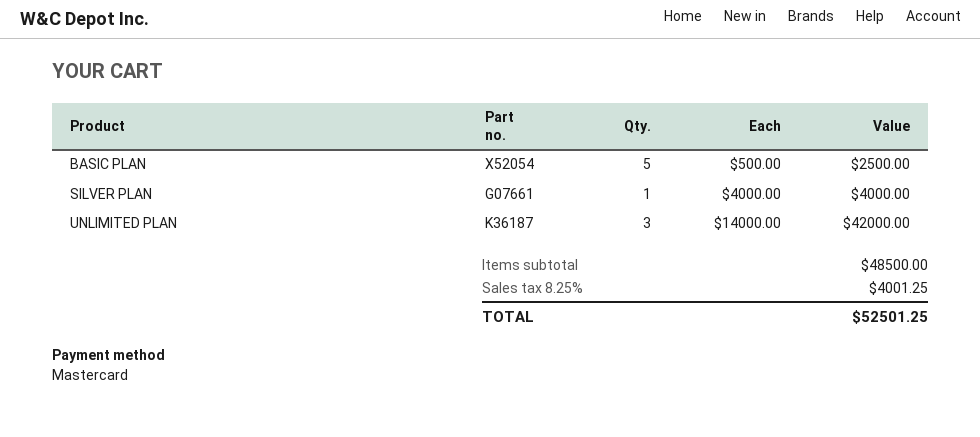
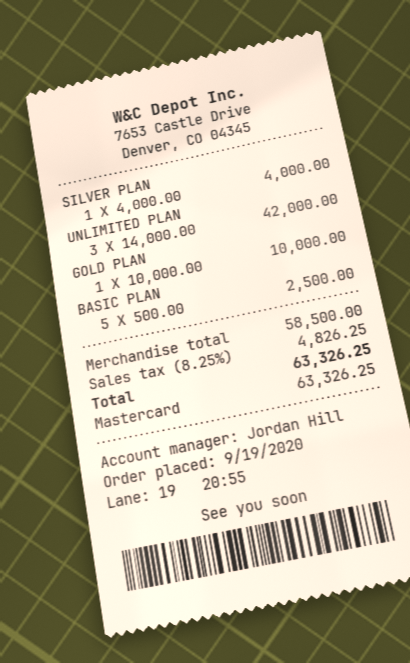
GOLD PLAN: none -> 1 x 10000.00 = 10000.00
subtotal: 48500.00 -> 58500.00
tax: 8.25% = 4001.25 -> 8.25% = 4826.25
total: 52501.25 -> 63326.25

